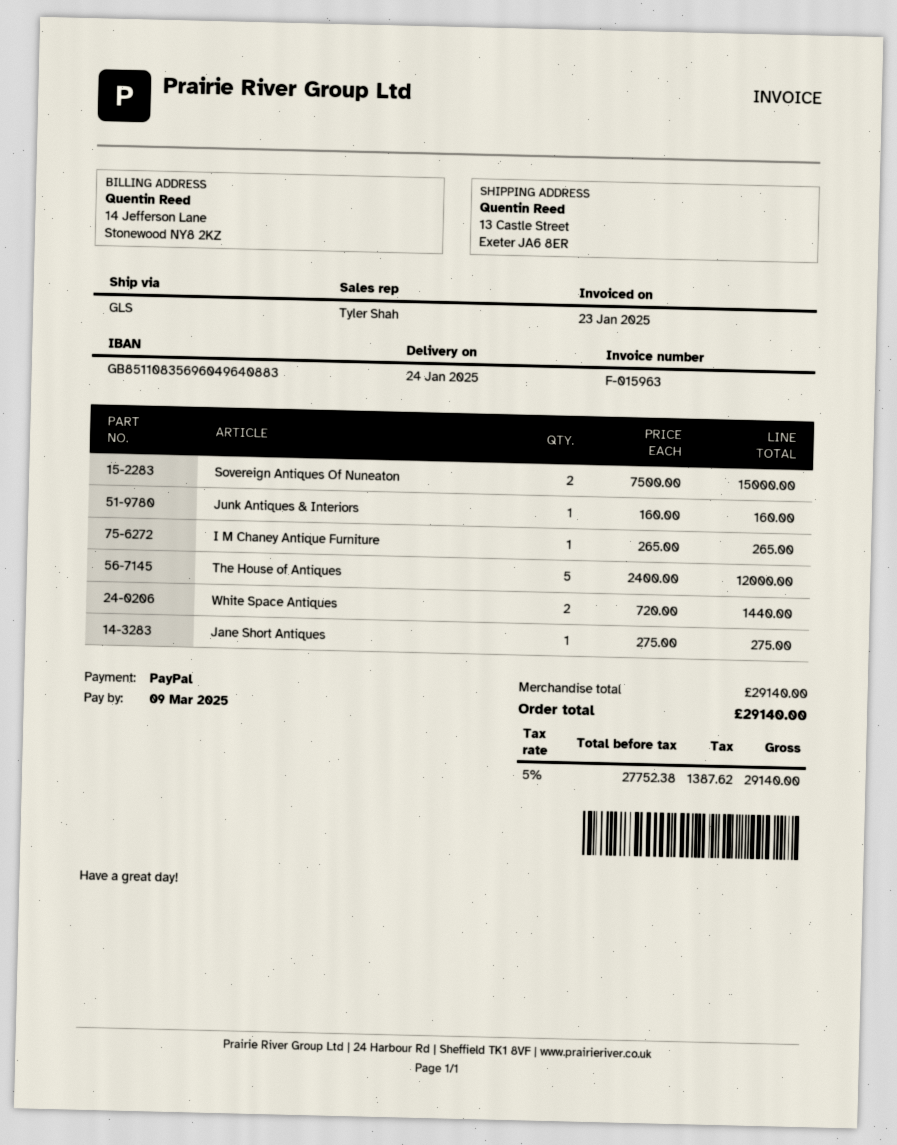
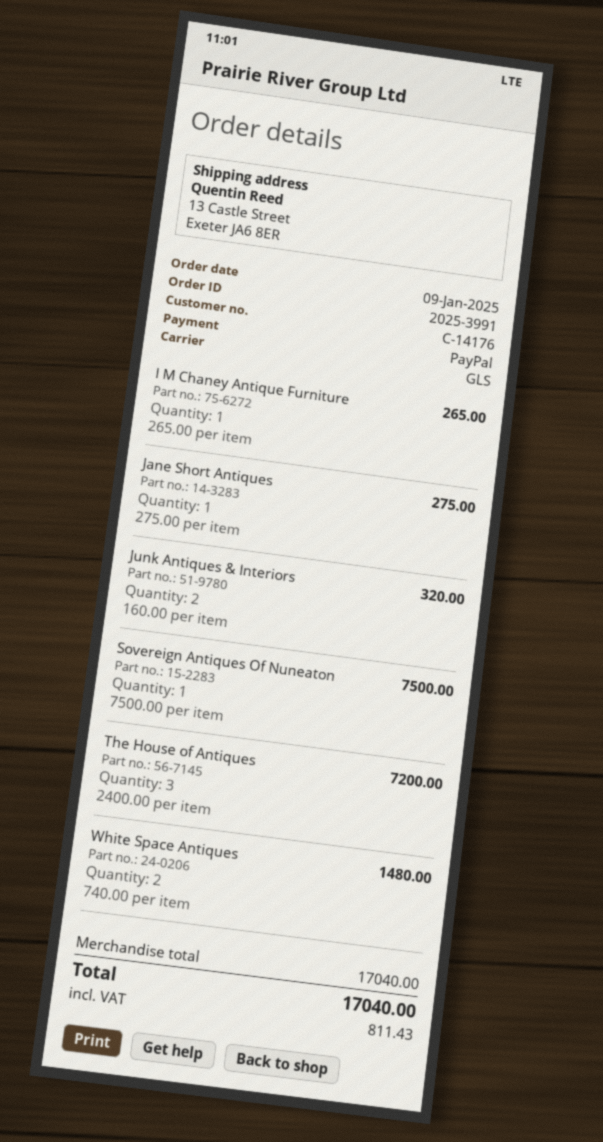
Sovereign Antiques Of Nuneaton: 2 x 7500.00 = 15000.00 -> 1 x 7500.00 = 7500.00
Junk Antiques & Interiors: 1 x 160.00 = 160.00 -> 2 x 160.00 = 320.00
The House of Antiques: 5 x 2400.00 = 12000.00 -> 3 x 2400.00 = 7200.00
White Space Antiques: 2 x 720.00 = 1440.00 -> 2 x 740.00 = 1480.00
subtotal: 29140.00 -> 17040.00
tax: 1387.62 -> 811.43
total: 29140.00 -> 17040.00

